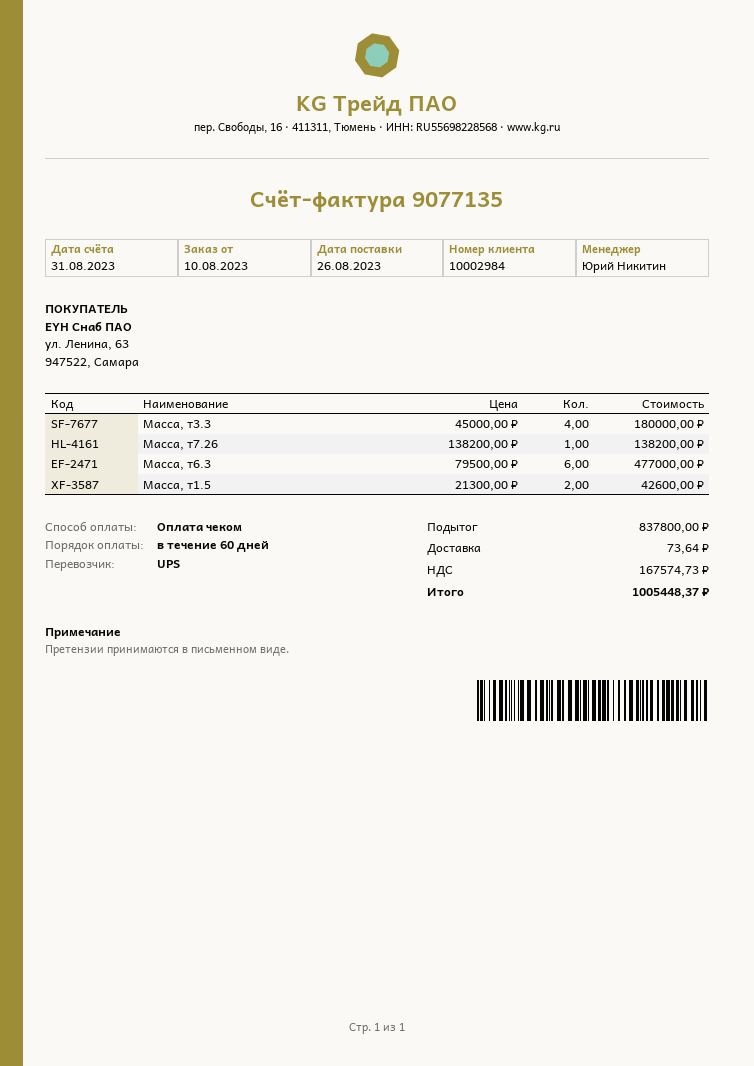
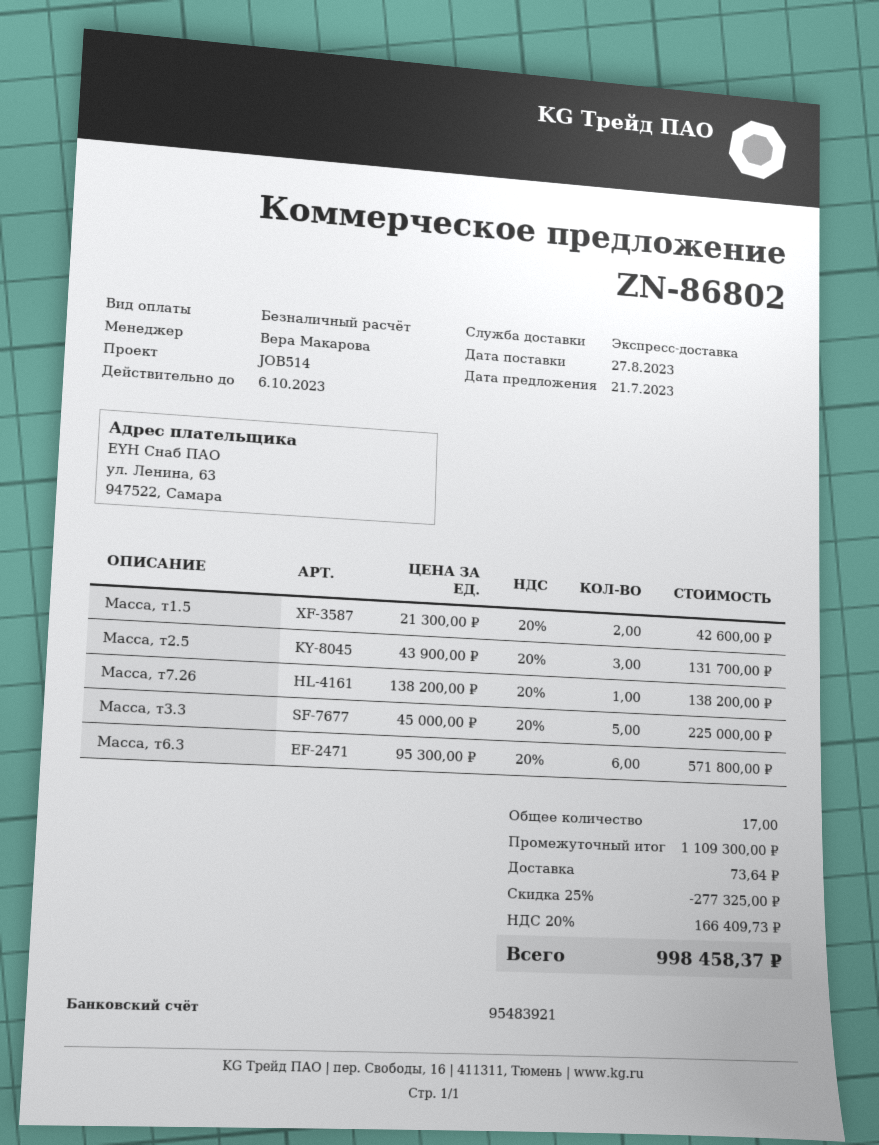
delivery date: 2023-08-26 -> 2023-08-27
sales rep: Юрий Никитин -> Вера Макарова
payment method: cheque -> bank transfer
shipping method: UPS -> express
Масса, т3.3: 4 x 45000.00 = 180000.00 -> 5 x 45000.00 = 225000.00
Масса, т6.3: 6 x 79500.00 = 477000.00 -> 6 x 95300.00 = 571800.00
Масса, т2.5: none -> 3 x 43900.00 = 131700.00
subtotal: 837800.00 -> 1109300.00
discount: none -> 25% = 277325.00
tax: 167574.73 -> 166409.73
total: 1005448.37 -> 998458.37

